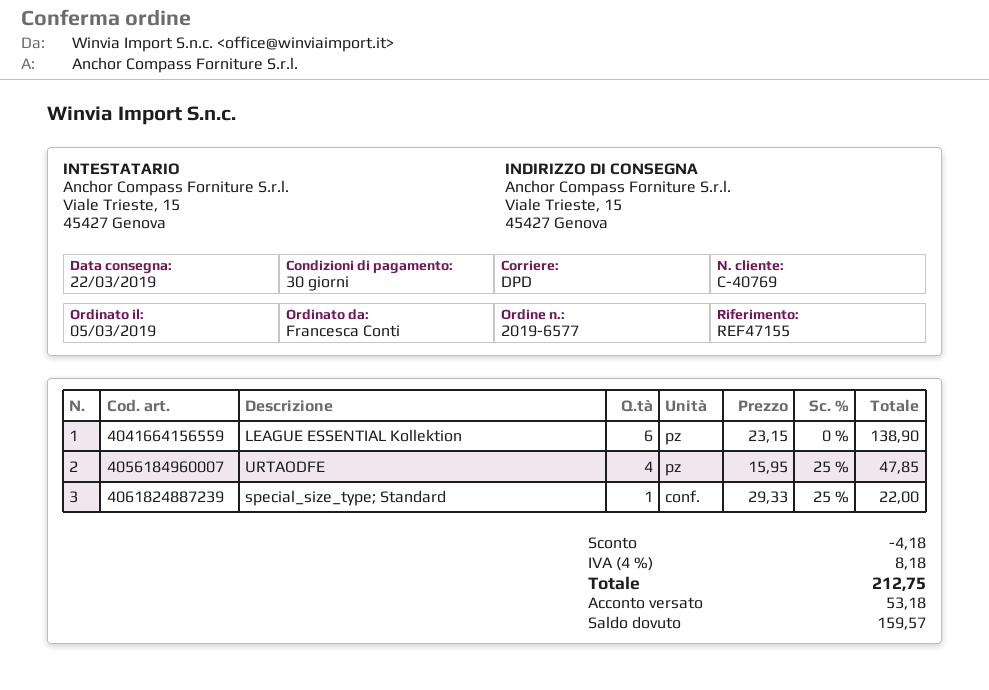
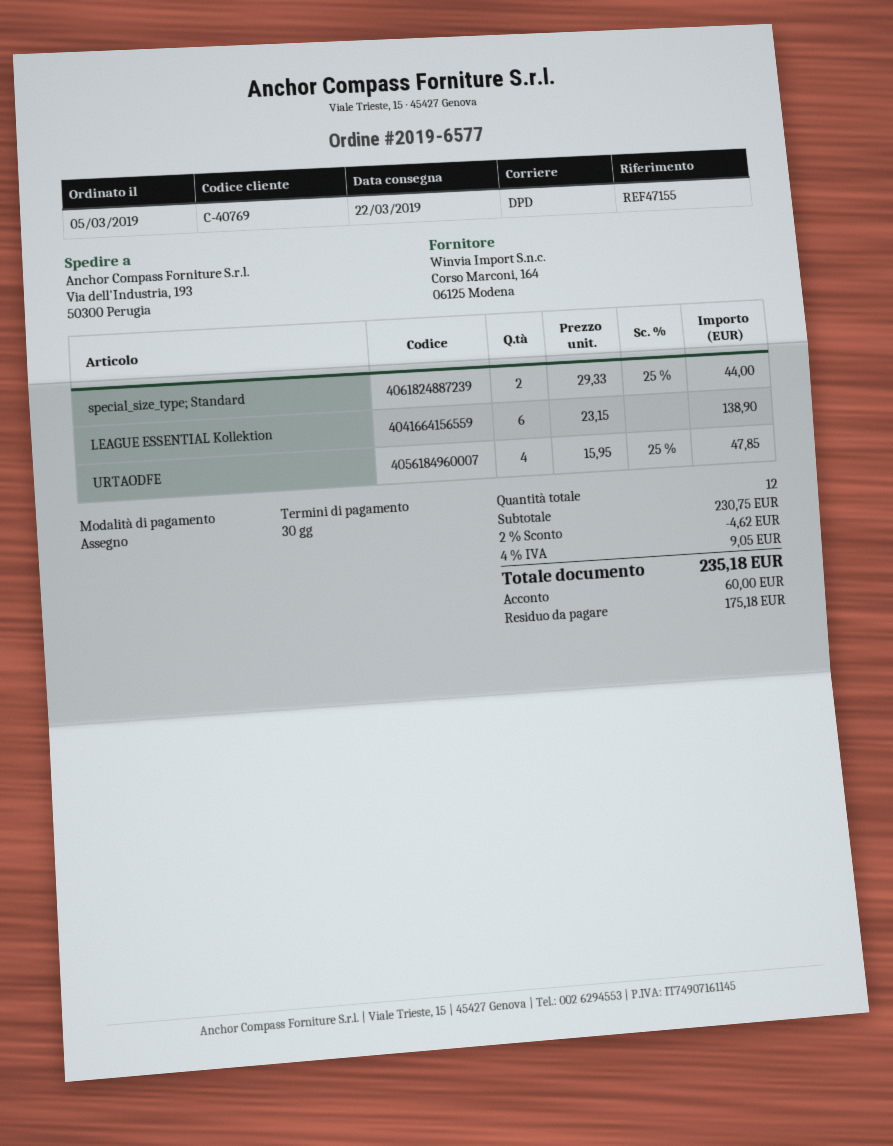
ship to: Viale Trieste, 15, 45427 Genova -> Via dell'Industria, 193, 50300 Perugia
special_size_type; Standard: 1 x 29.33 - 25% = 22.00 -> 2 x 29.33 - 25% = 44.00
discount: 4.18 -> 4.62
tax: 4% = 8.18 -> 4% = 9.05
total: 212.75 -> 235.18
deposit: 53.18 -> 60.00
balance: 159.57 -> 175.18

